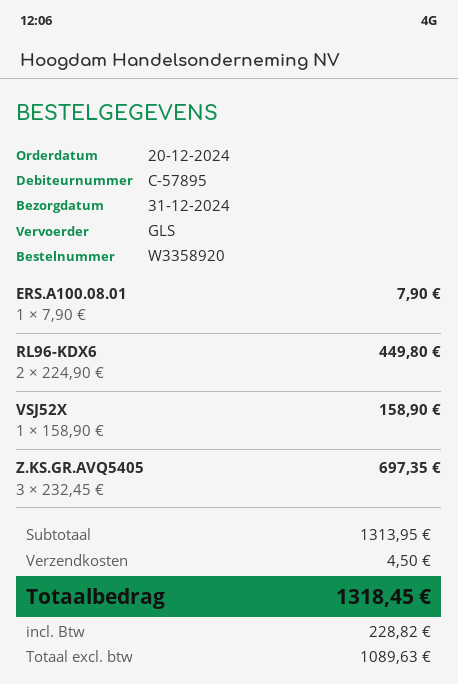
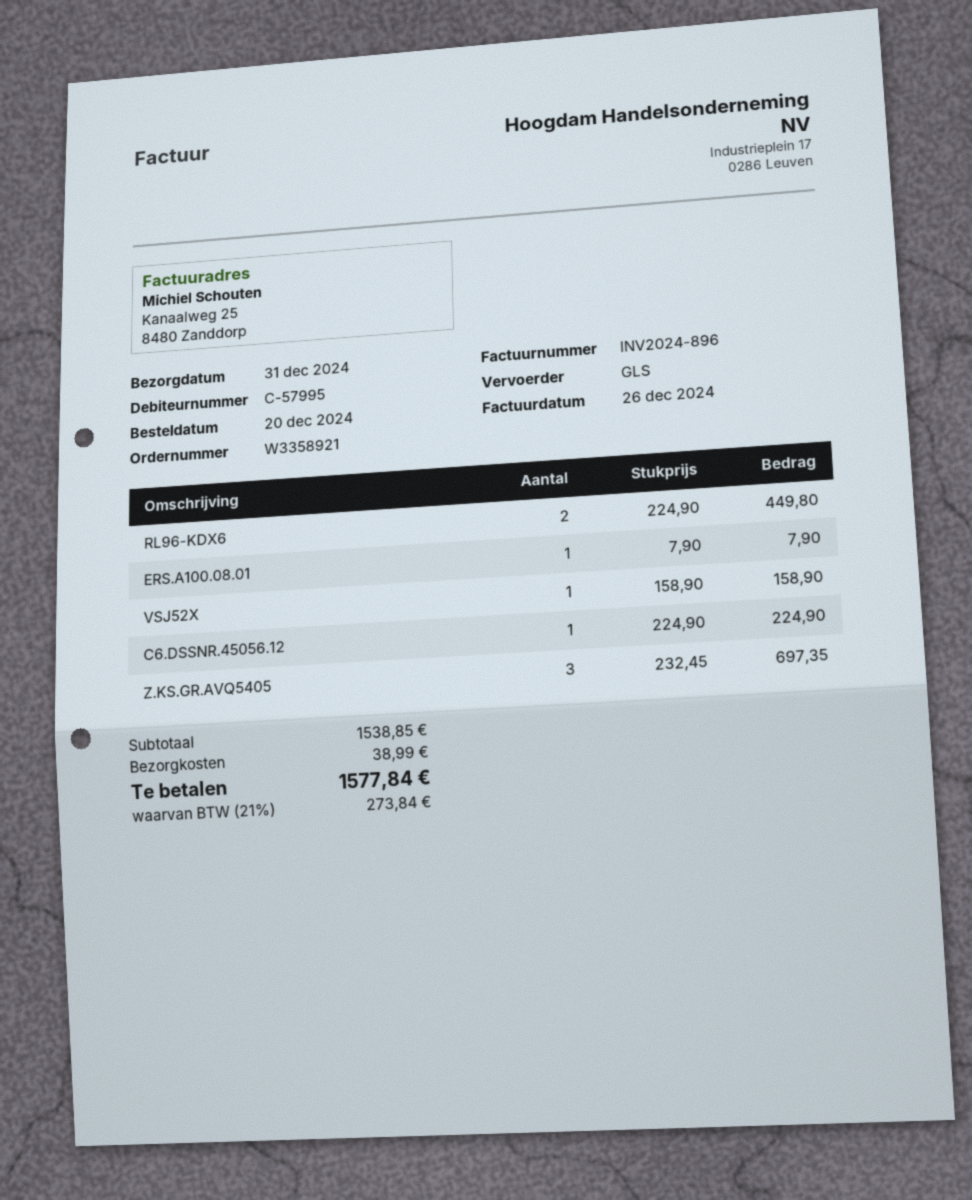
order number: W3358920 -> W3358921
customer number: C-57895 -> C-57995
C6.DSSNR.45056.12: none -> 1 x 224.90 = 224.90
subtotal: 1313.95 -> 1538.85
shipping: 4.50 -> 38.99
tax: 228.82 -> 273.84
total: 1318.45 -> 1577.84

